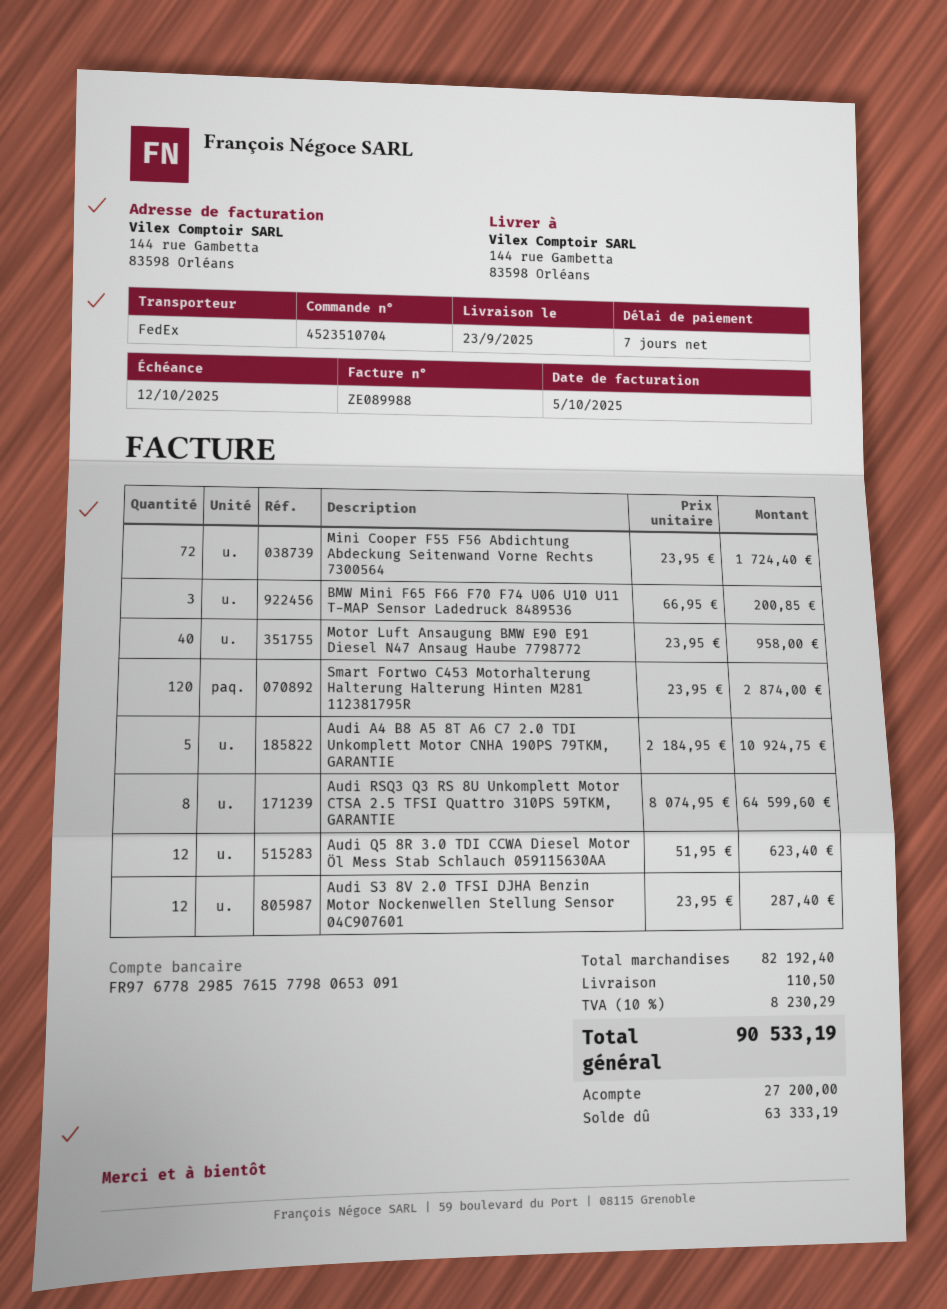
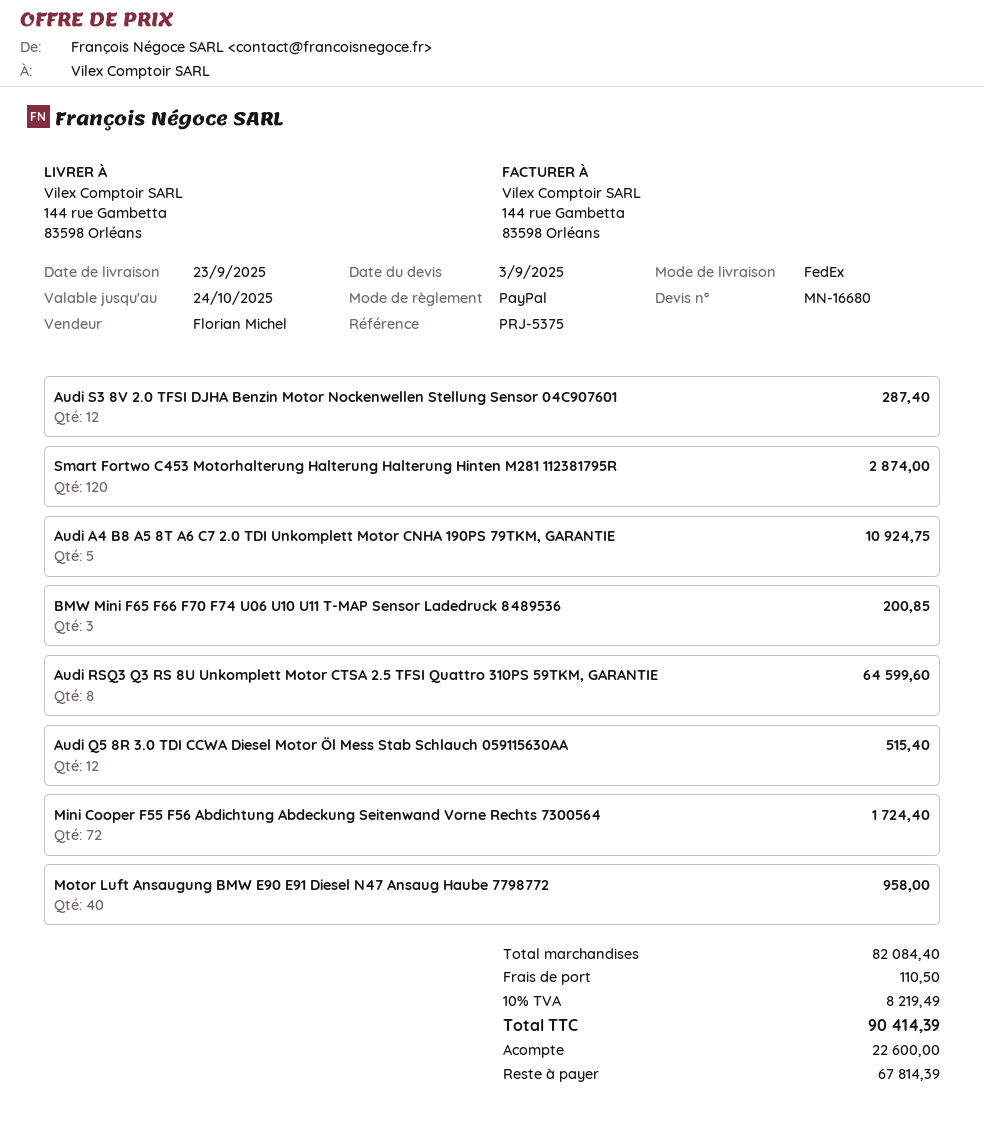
Audi Q5 8R 3.0 TDI CCWA Diesel Motor Öl Mess Stab Schlauch 059115630AA: 12 for 623.40 -> 12 for 515.40
subtotal: 82192.40 -> 82084.40
tax: 10% = 8230.29 -> 10% = 8219.49
total: 90533.19 -> 90414.39
deposit: 27200.00 -> 22600.00
balance: 63333.19 -> 67814.39

